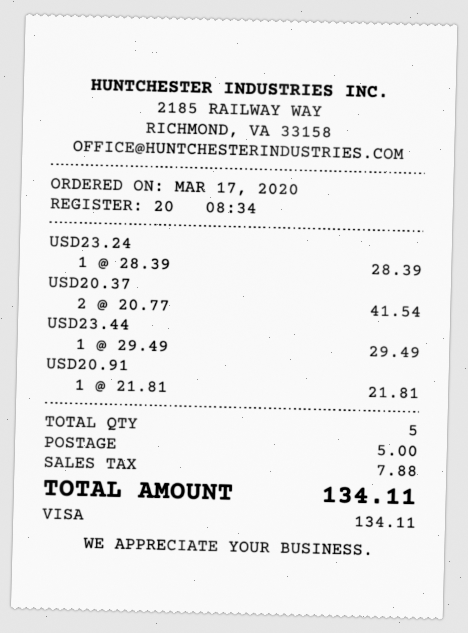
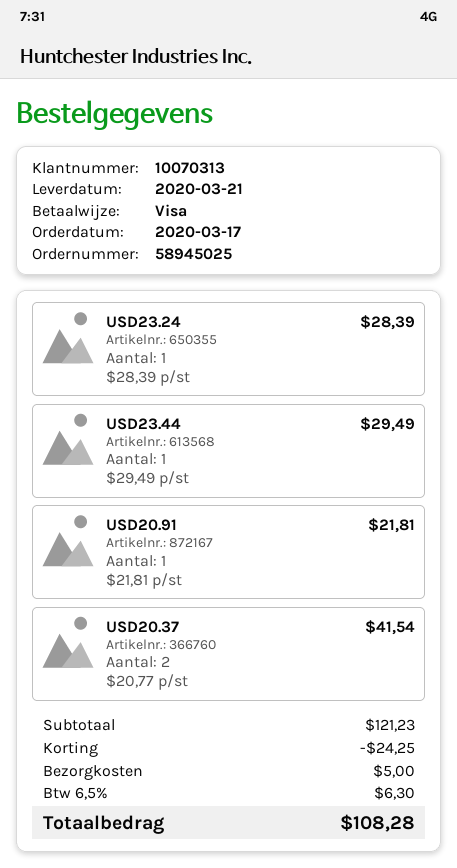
discount: none -> 24.25
tax: 7.88 -> 6.30
total: 134.11 -> 108.28

